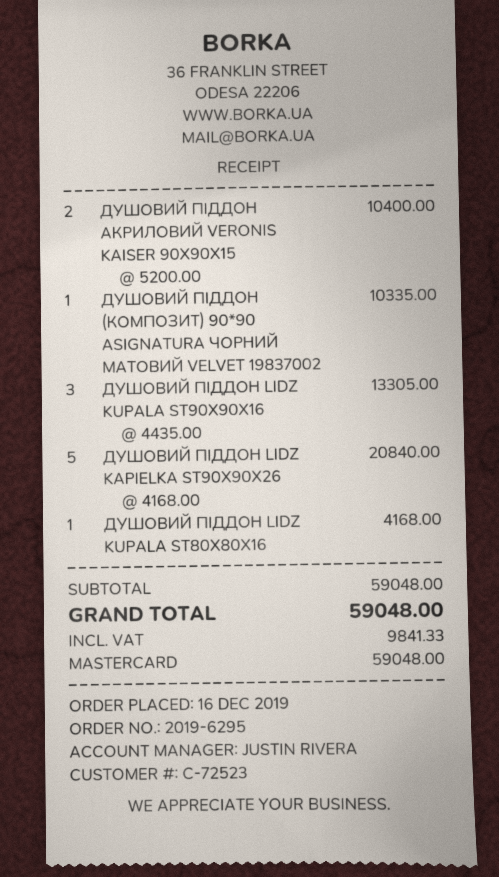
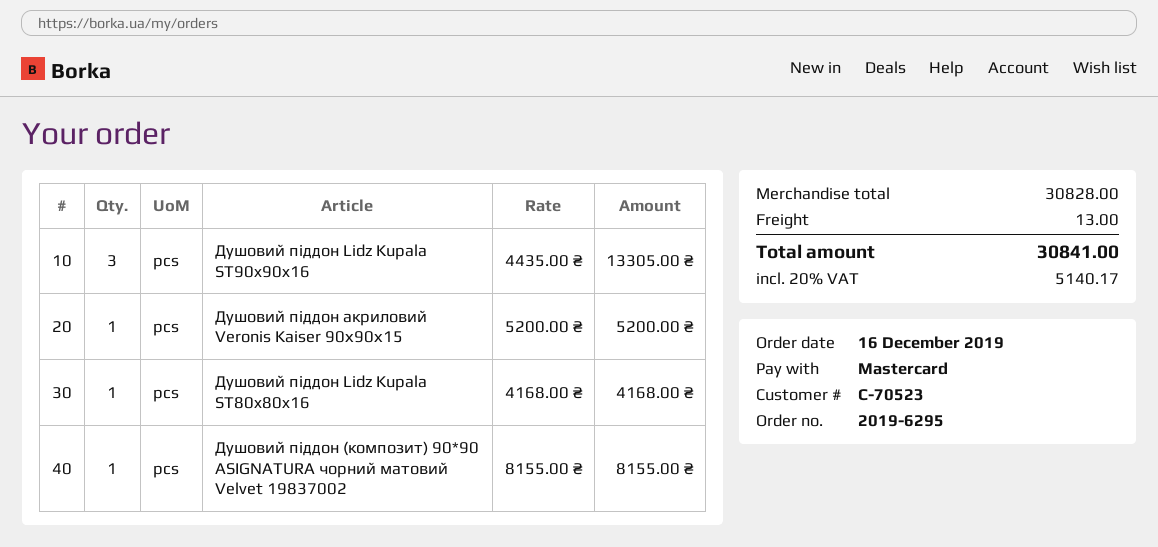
customer number: C-72523 -> C-70523
ДУШОВИЙ ПІДДОН АКРИЛОВИЙ VERONIS KAISER 90Х90Х15: 2 x 5200.00 = 10400.00 -> 1 x 5200.00 = 5200.00
ДУШОВИЙ ПІДДОН (КОМПОЗИТ) 90*90 ASIGNATURA ЧОРНИЙ МАТОВИЙ VELVET 19837002: 1 x 10335.00 = 10335.00 -> 1 x 8155.00 = 8155.00
ДУШОВИЙ ПІДДОН LIDZ KAPIELKA ST90X90X26: 5 x 4168.00 = 20840.00 -> none
subtotal: 59048.00 -> 30828.00
shipping: none -> 13.00
tax: 9841.33 -> 5140.17
total: 59048.00 -> 30841.00

